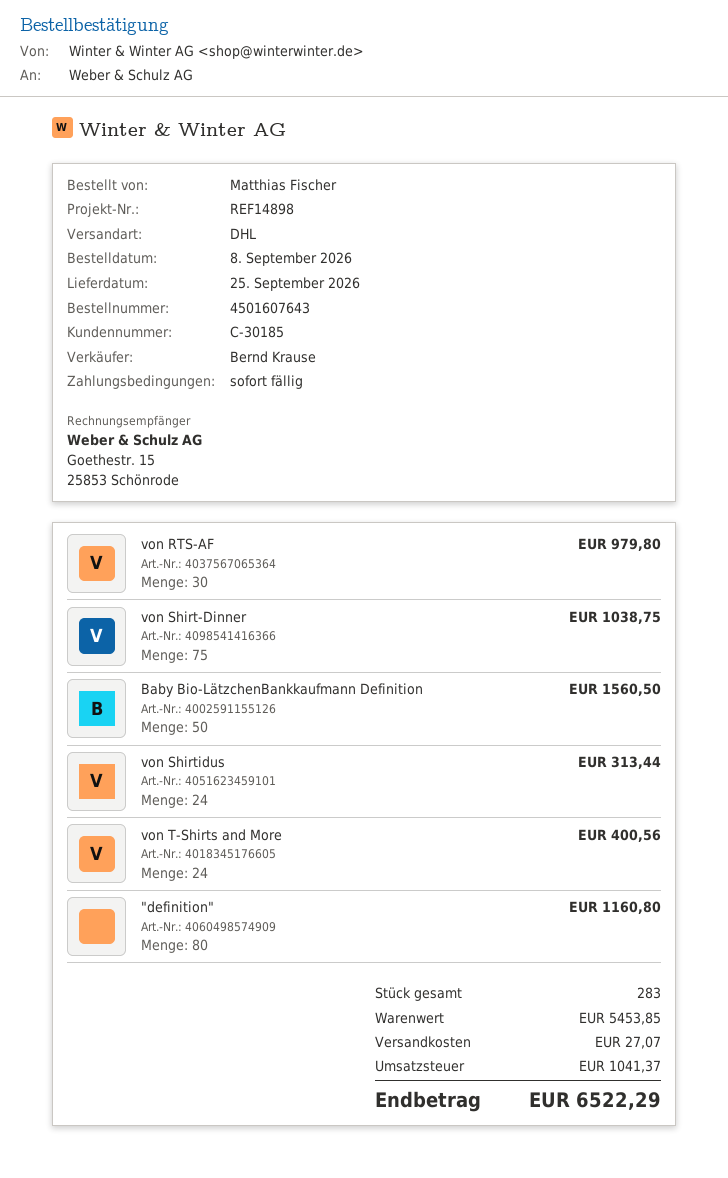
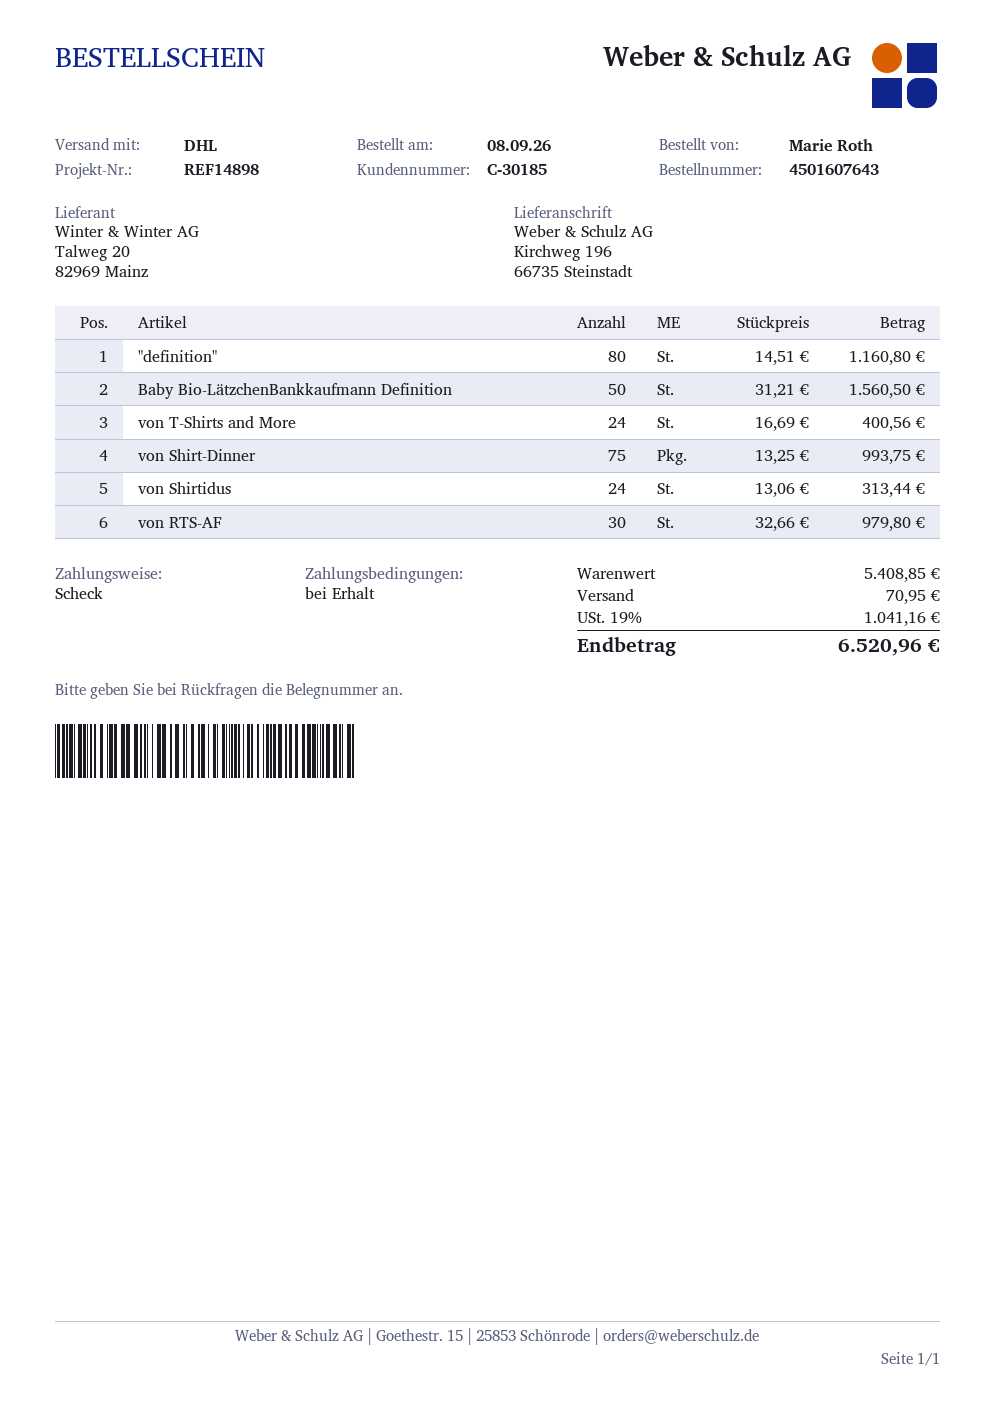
ordered by: Matthias Fischer -> Marie Roth
von Shirt-Dinner: 75 for 1038.75 -> 75 for 993.75
subtotal: 5453.85 -> 5408.85
shipping: 27.07 -> 70.95
tax: 1041.37 -> 1041.16
total: 6522.29 -> 6520.96

